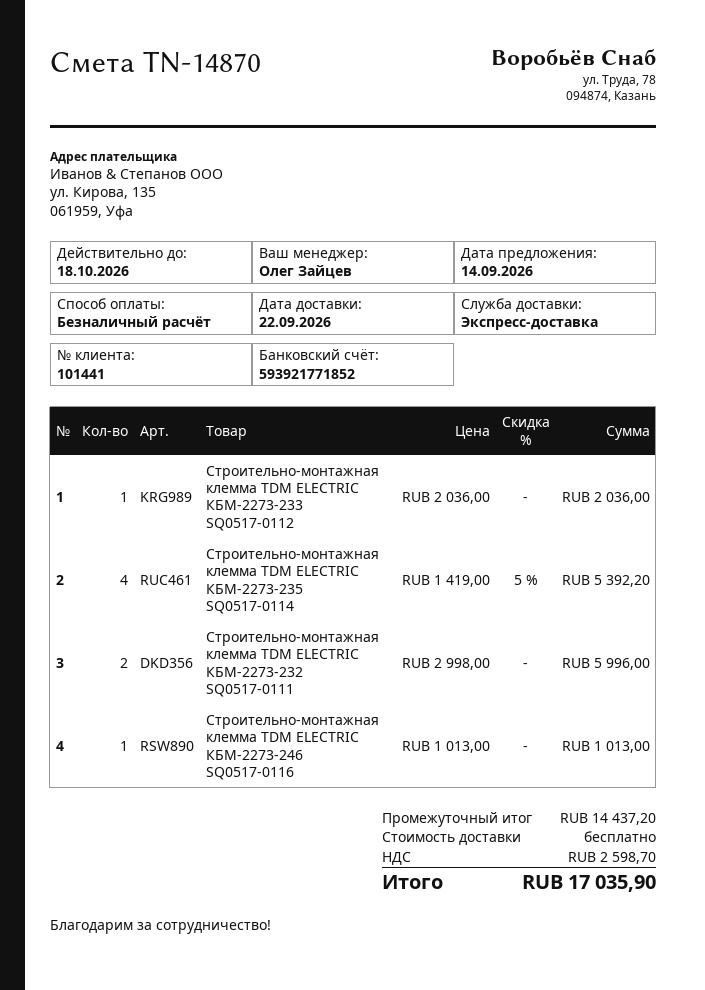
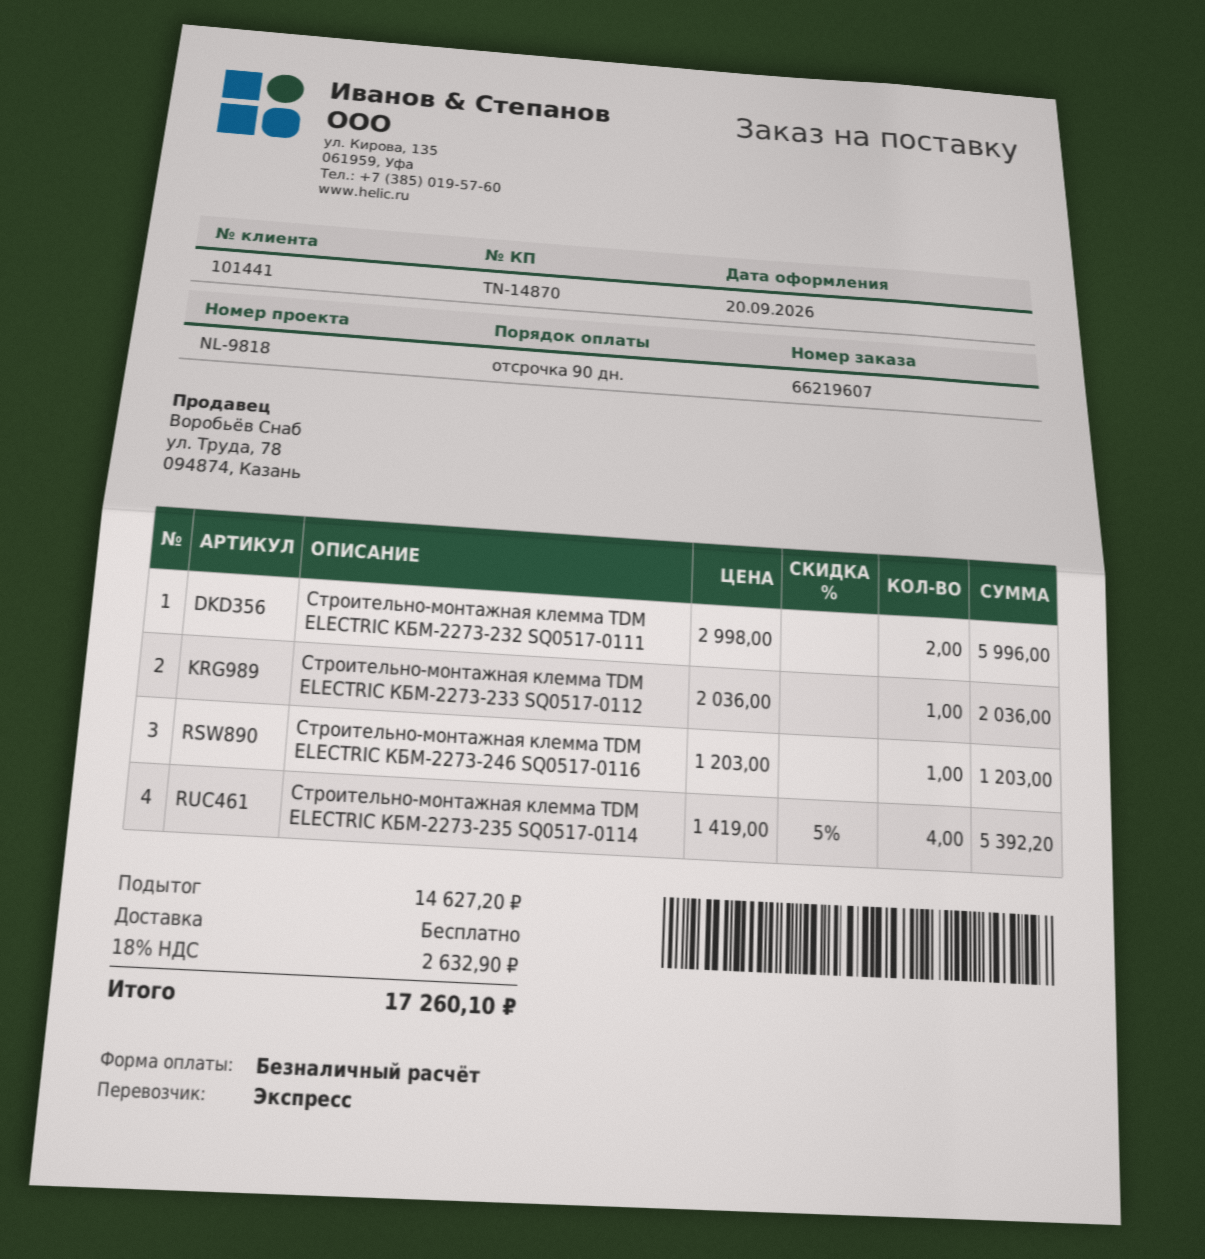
Строительно-монтажная клемма TDM ELECTRIC КБМ-2273-246 SQ0517-0116: 1 x 1013.00 = 1013.00 -> 1 x 1203.00 = 1203.00
subtotal: 14437.20 -> 14627.20
tax: 2598.70 -> 2632.90
total: 17035.90 -> 17260.10

